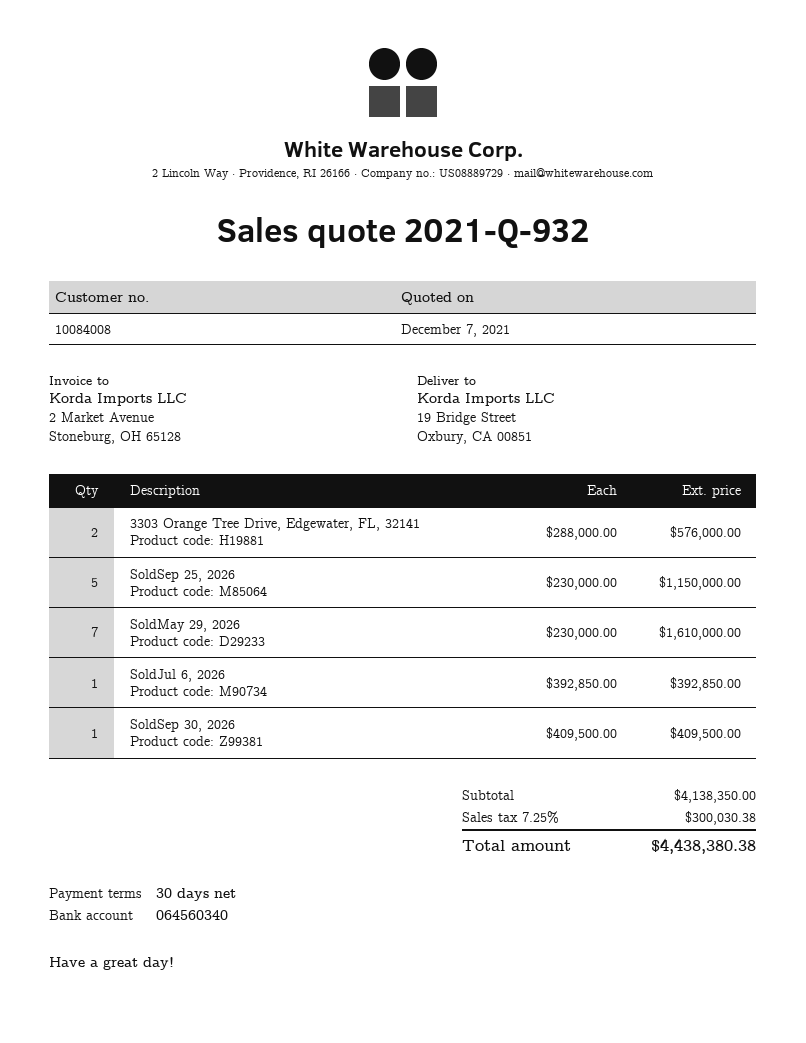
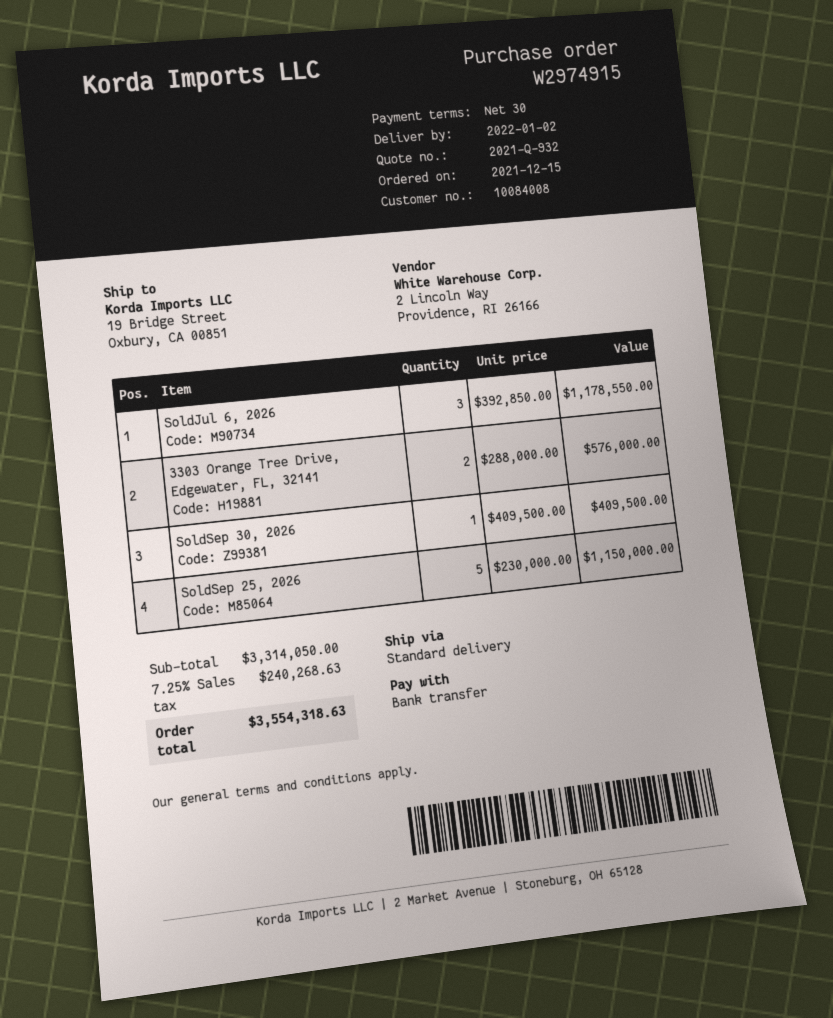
SoldMay 29, 2026: 7 x 230000.00 = 1610000.00 -> none
SoldJul 6, 2026: 1 x 392850.00 = 392850.00 -> 3 x 392850.00 = 1178550.00
subtotal: 4138350.00 -> 3314050.00
tax: 7.25% = 300030.38 -> 7.25% = 240268.63
total: 4438380.38 -> 3554318.63

